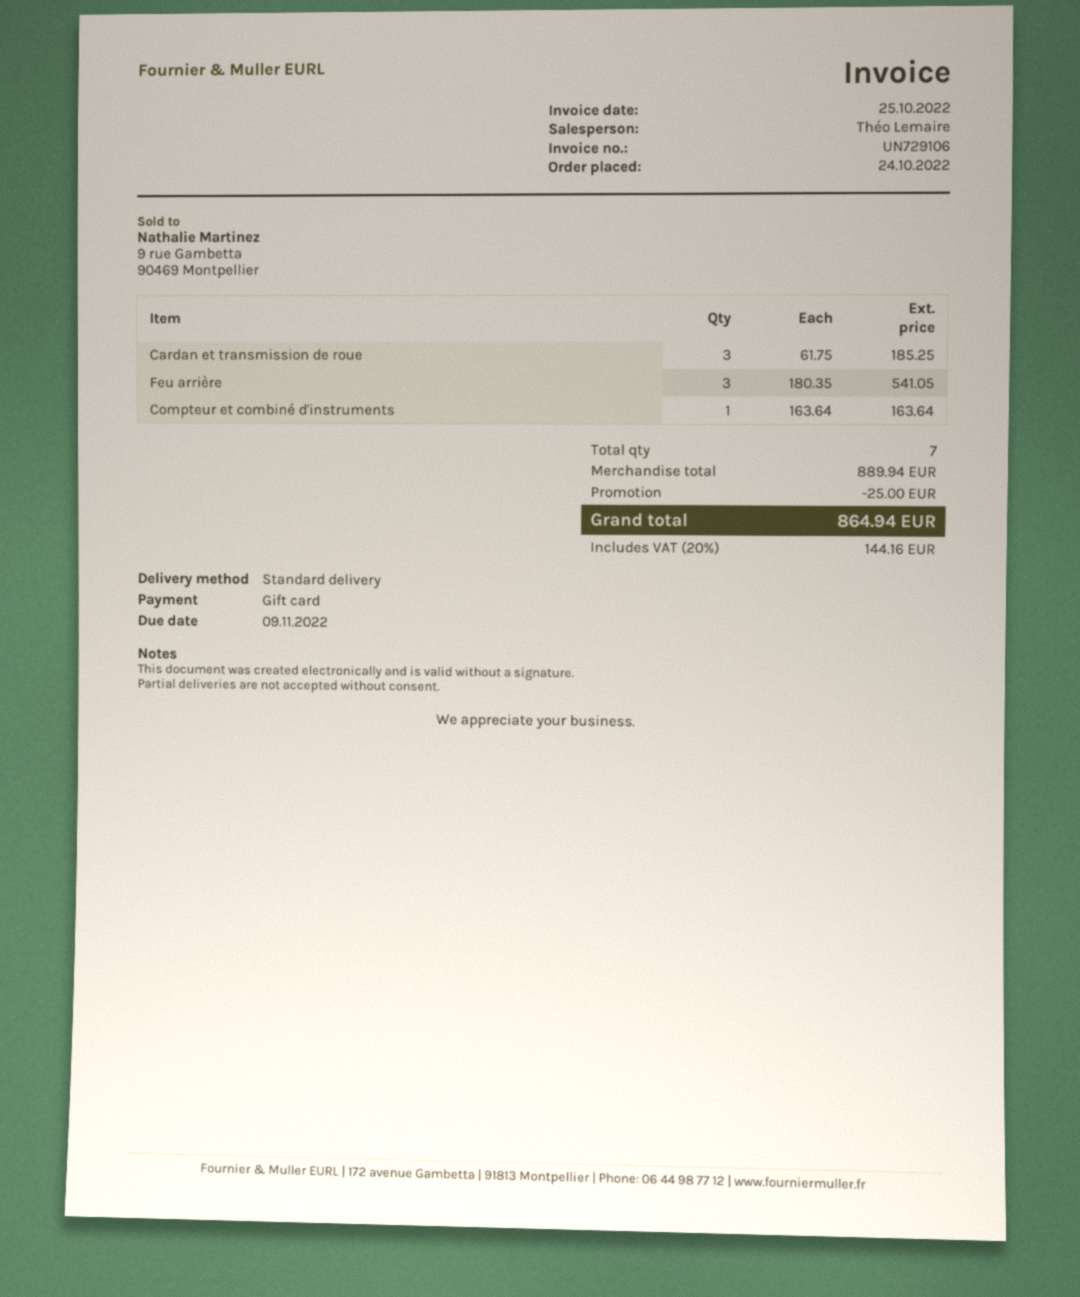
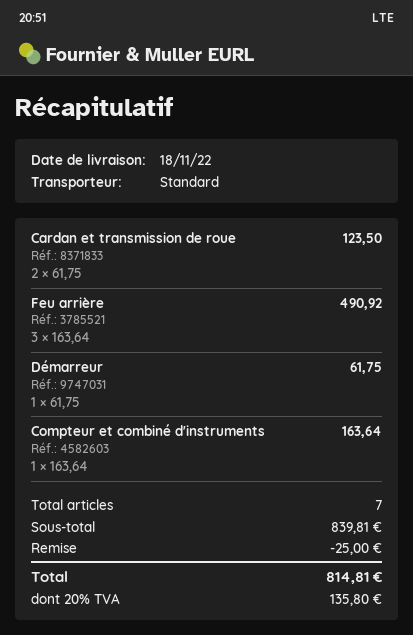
Cardan et transmission de roue: 3 x 61.75 = 185.25 -> 2 x 61.75 = 123.50
Feu arrière: 3 x 180.35 = 541.05 -> 3 x 163.64 = 490.92
Démarreur: none -> 1 x 61.75 = 61.75
subtotal: 889.94 -> 839.81
tax: 20% = 144.16 -> 20% = 135.80
total: 864.94 -> 814.81

